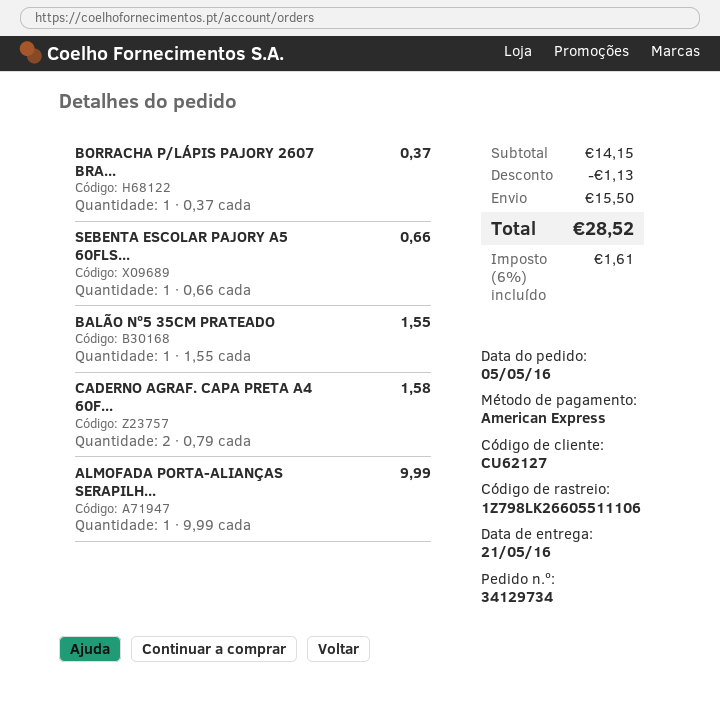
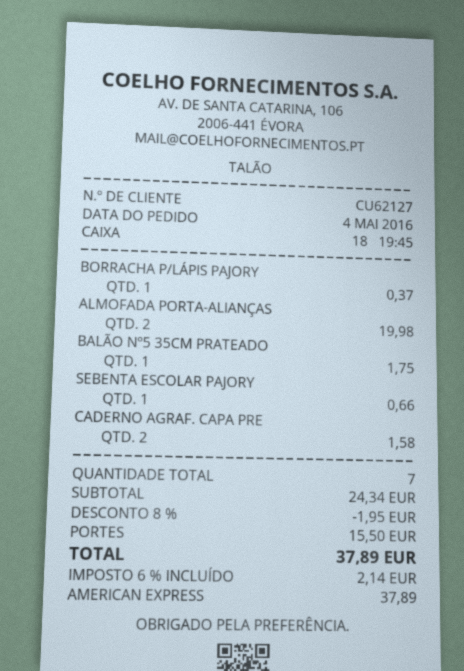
order date: 2016-05-05 -> 2016-05-04
BALÃO Nº5 35CM PRATEADO: 1 for 1.55 -> 1 for 1.75
ALMOFADA PORTA-ALIANÇAS SERAPILH...: 1 for 9.99 -> 2 for 19.98
subtotal: 14.15 -> 24.34
discount: 1.13 -> 1.95
tax: 6% = 1.61 -> 6% = 2.14
total: 28.52 -> 37.89

